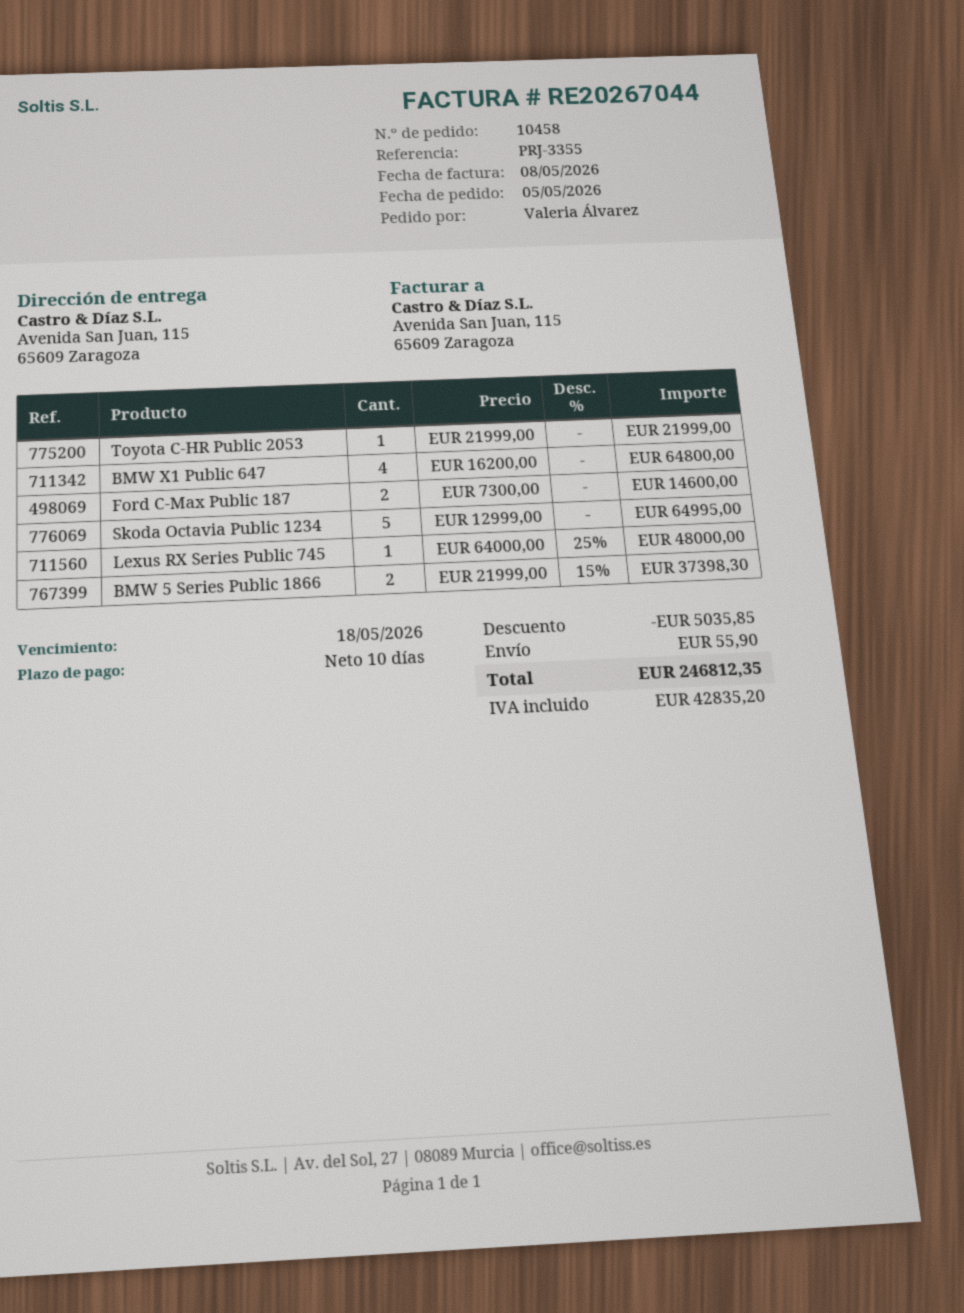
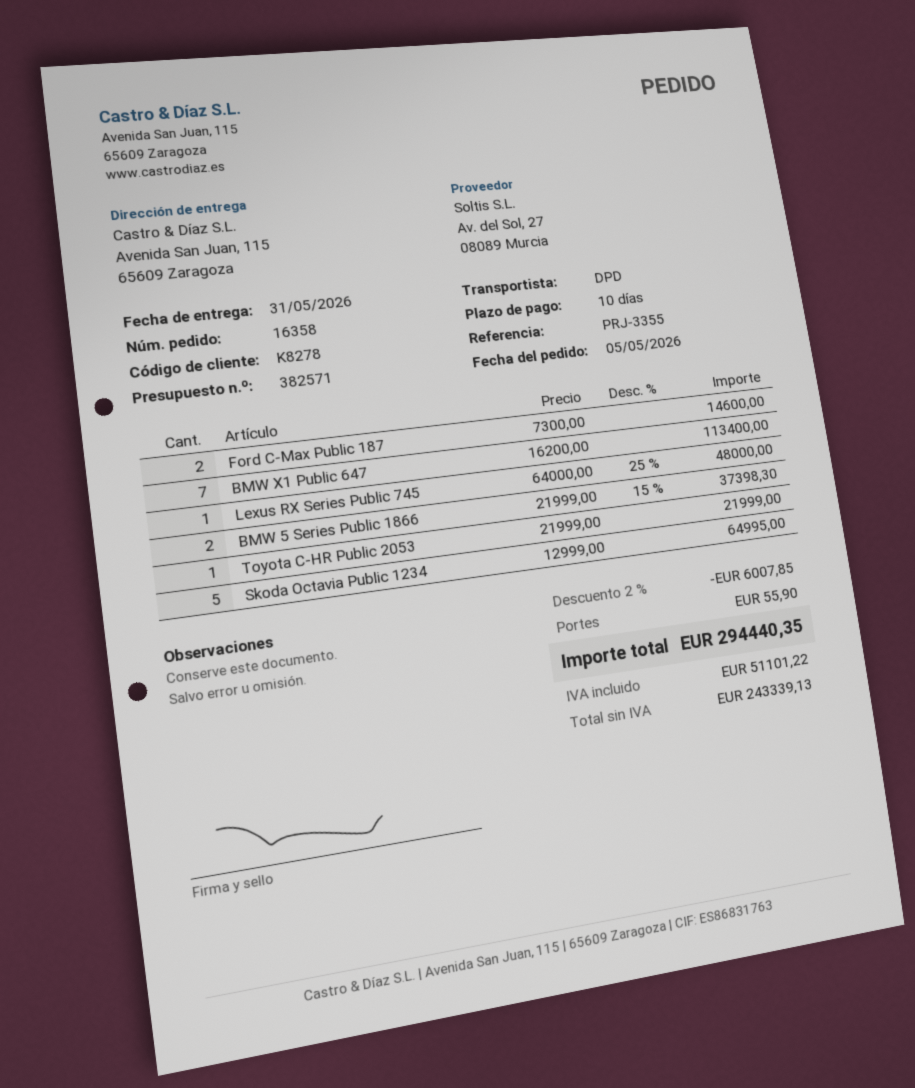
order number: 10458 -> 16358
BMW X1 Public 647: 4 x 16200.00 = 64800.00 -> 7 x 16200.00 = 113400.00
discount: 5035.85 -> 6007.85
tax: 42835.20 -> 51101.22
total: 246812.35 -> 294440.35

